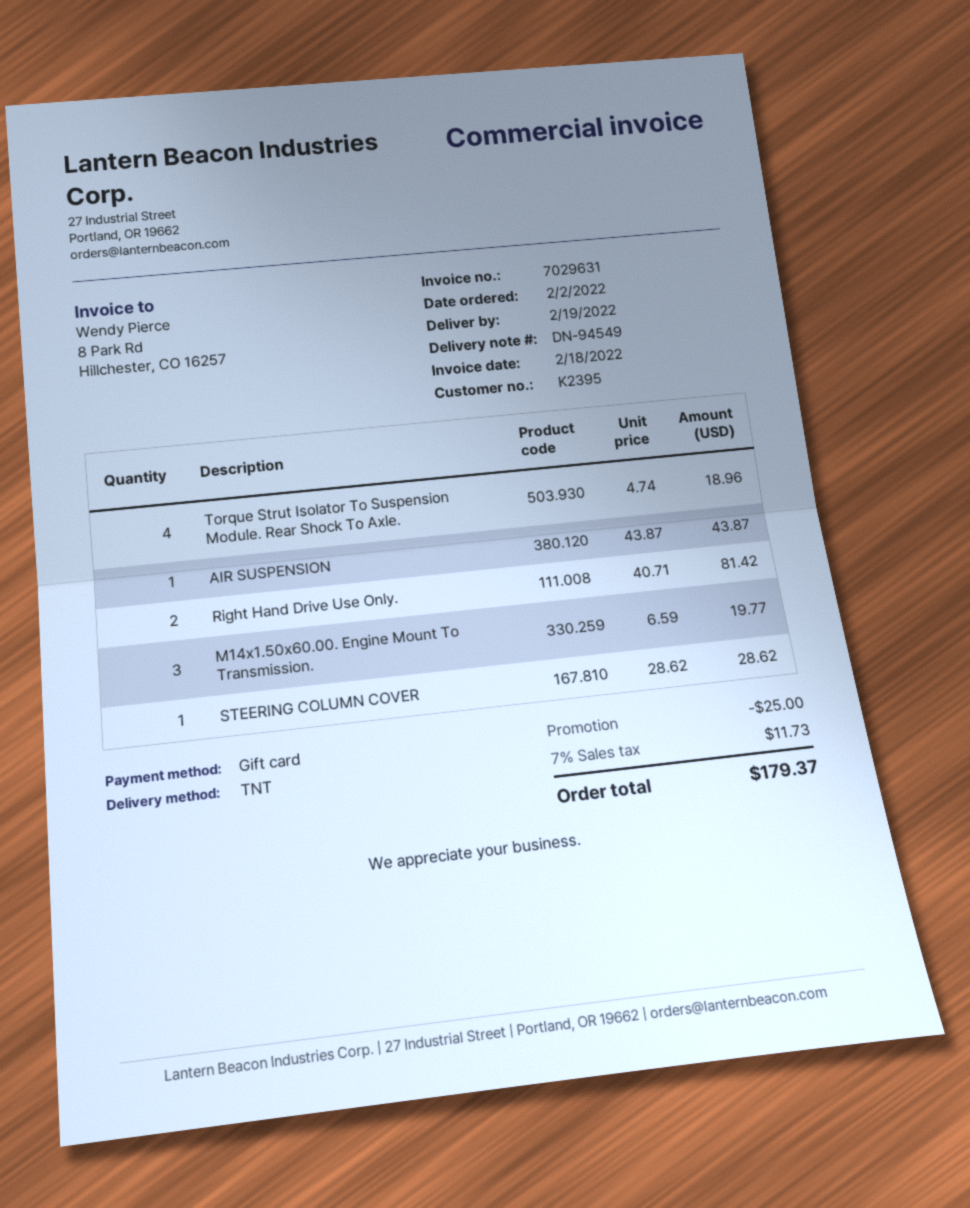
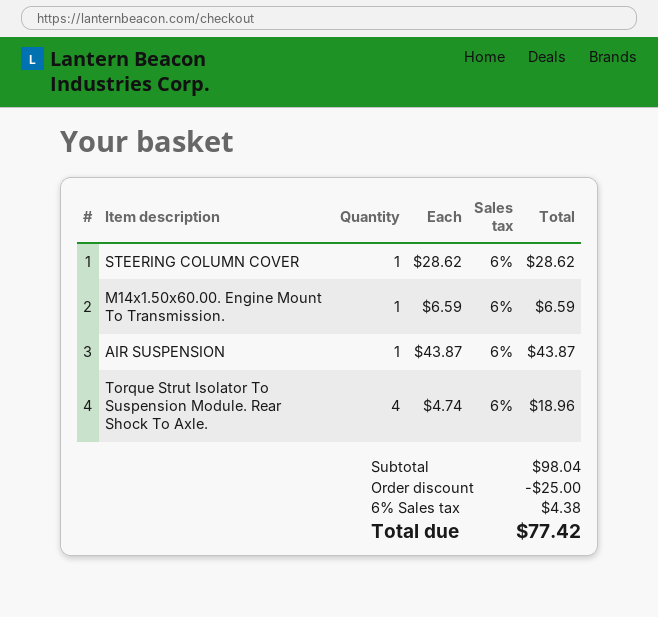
Right Hand Drive Use Only.: 2 x 40.71 = 81.42 -> none
M14x1.50x60.00. Engine Mount To Transmission.: 3 x 6.59 = 19.77 -> 1 x 6.59 = 6.59
tax: 7% = 11.73 -> 6% = 4.38
total: 179.37 -> 77.42

